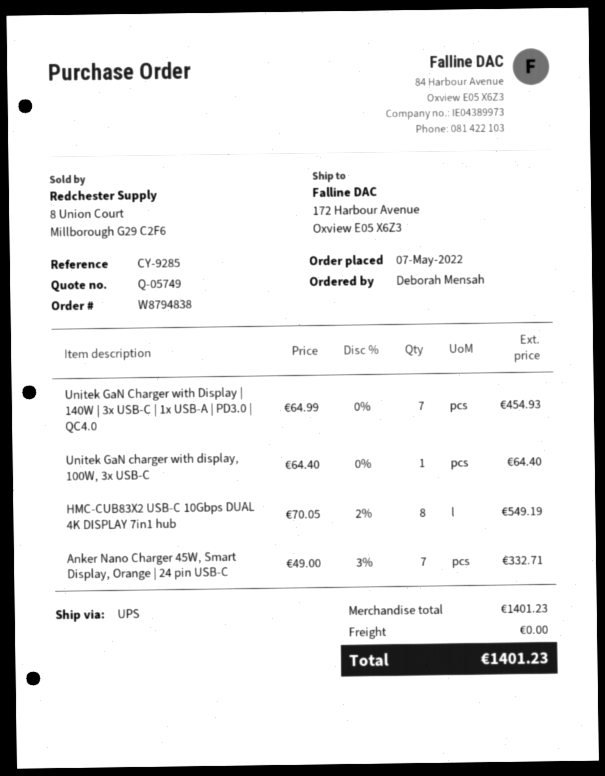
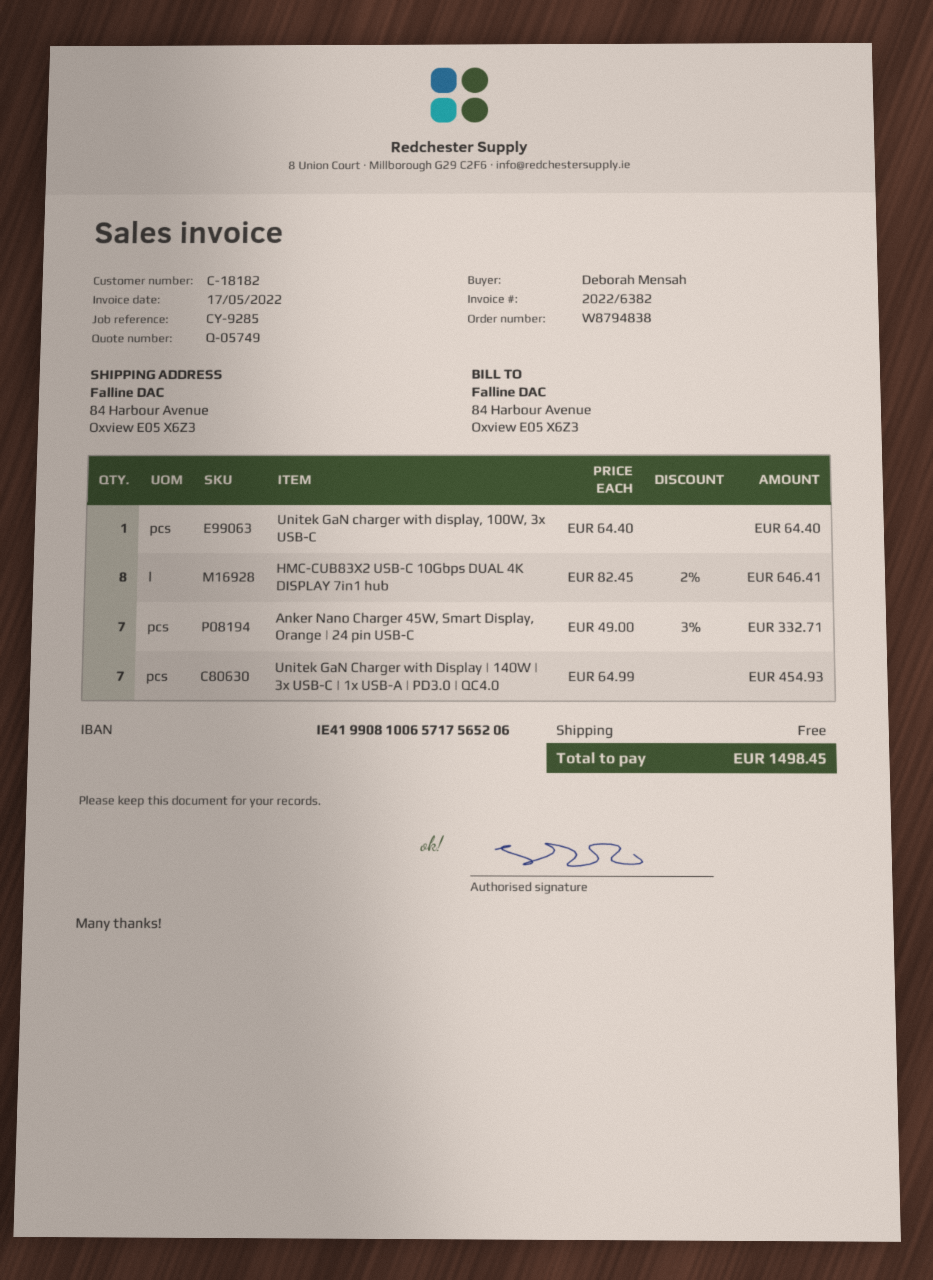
ship to: 172 Harbour Avenue, Oxview E05 X6Z3 -> 84 Harbour Avenue, Oxview E05 X6Z3
HMC-CUB83X2 USB-C 10Gbps DUAL 4K DISPLAY 7in1 hub: 8 x 70.05 - 2% = 549.19 -> 8 x 82.45 - 2% = 646.41
total: 1401.23 -> 1498.45

